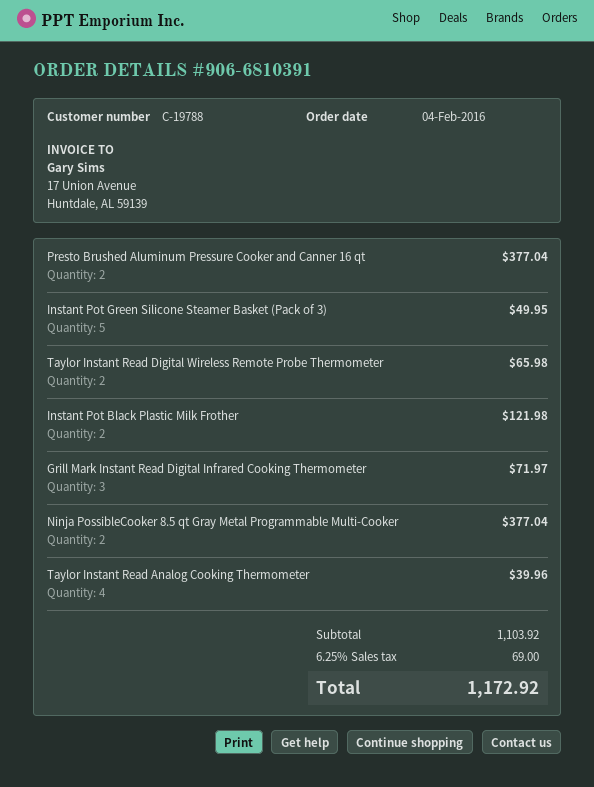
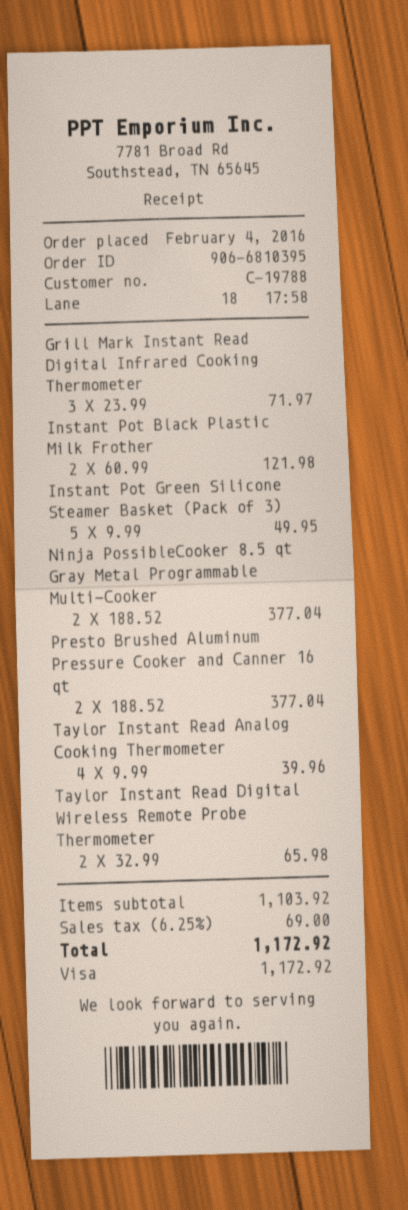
order number: 906-6810391 -> 906-6810395

